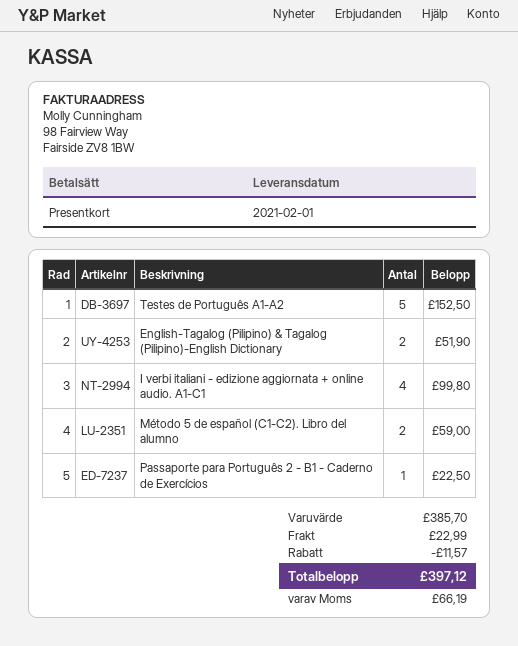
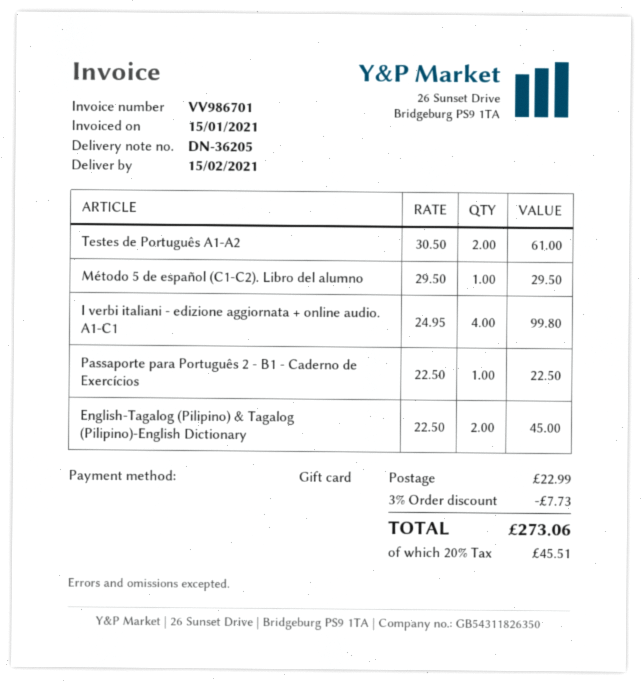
delivery date: 2021-02-01 -> 2021-02-15
Testes de Português A1-A2: 5 for 152.50 -> 2 for 61.00
English-Tagalog (Pilipino) & Tagalog (Pilipino)-English Dictionary: 2 for 51.90 -> 2 for 45.00
Método 5 de español (C1-C2). Libro del alumno: 2 for 59.00 -> 1 for 29.50
discount: 11.57 -> 7.73
tax: 66.19 -> 45.51
total: 397.12 -> 273.06

